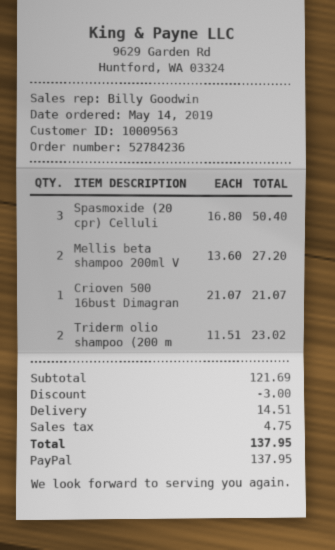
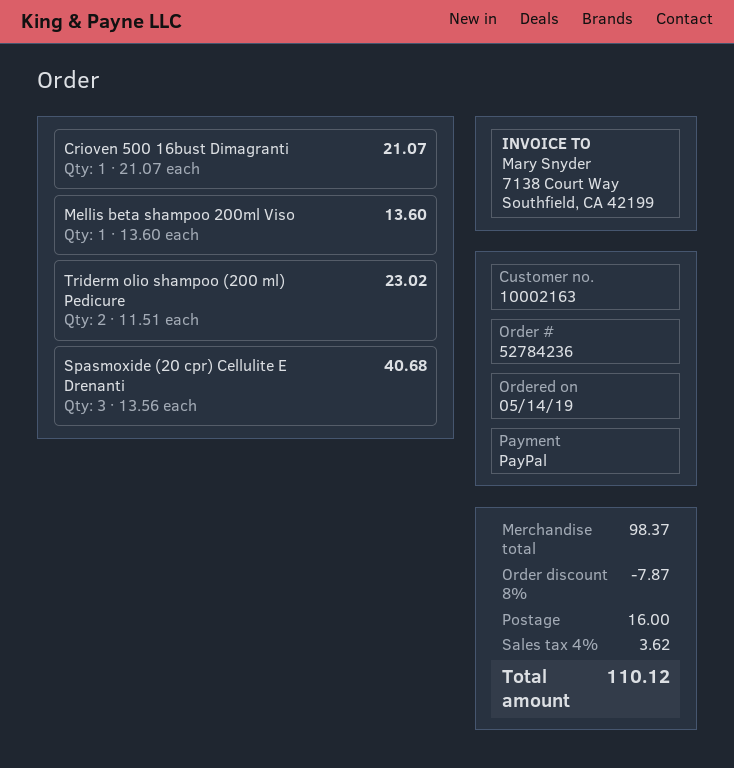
customer number: 10009563 -> 10002163
Spasmoxide (20 cpr) Celluli: 3 x 16.80 = 50.40 -> 3 x 13.56 = 40.68
Mellis beta shampoo 200ml V: 2 x 13.60 = 27.20 -> 1 x 13.60 = 13.60
subtotal: 121.69 -> 98.37
discount: 3.00 -> 7.87
shipping: 14.51 -> 16.00
tax: 4.75 -> 3.62
total: 137.95 -> 110.12

